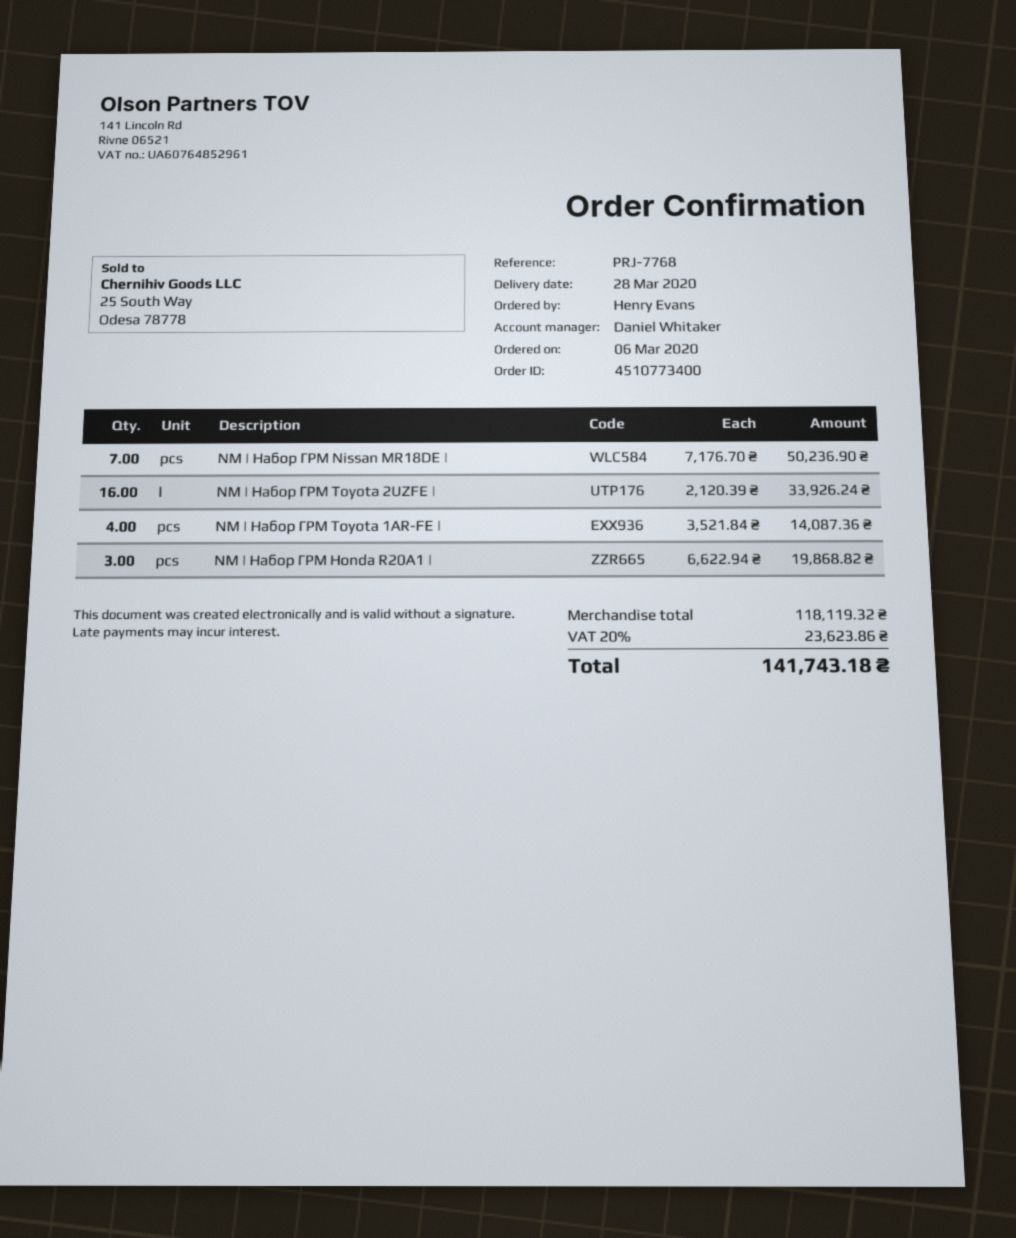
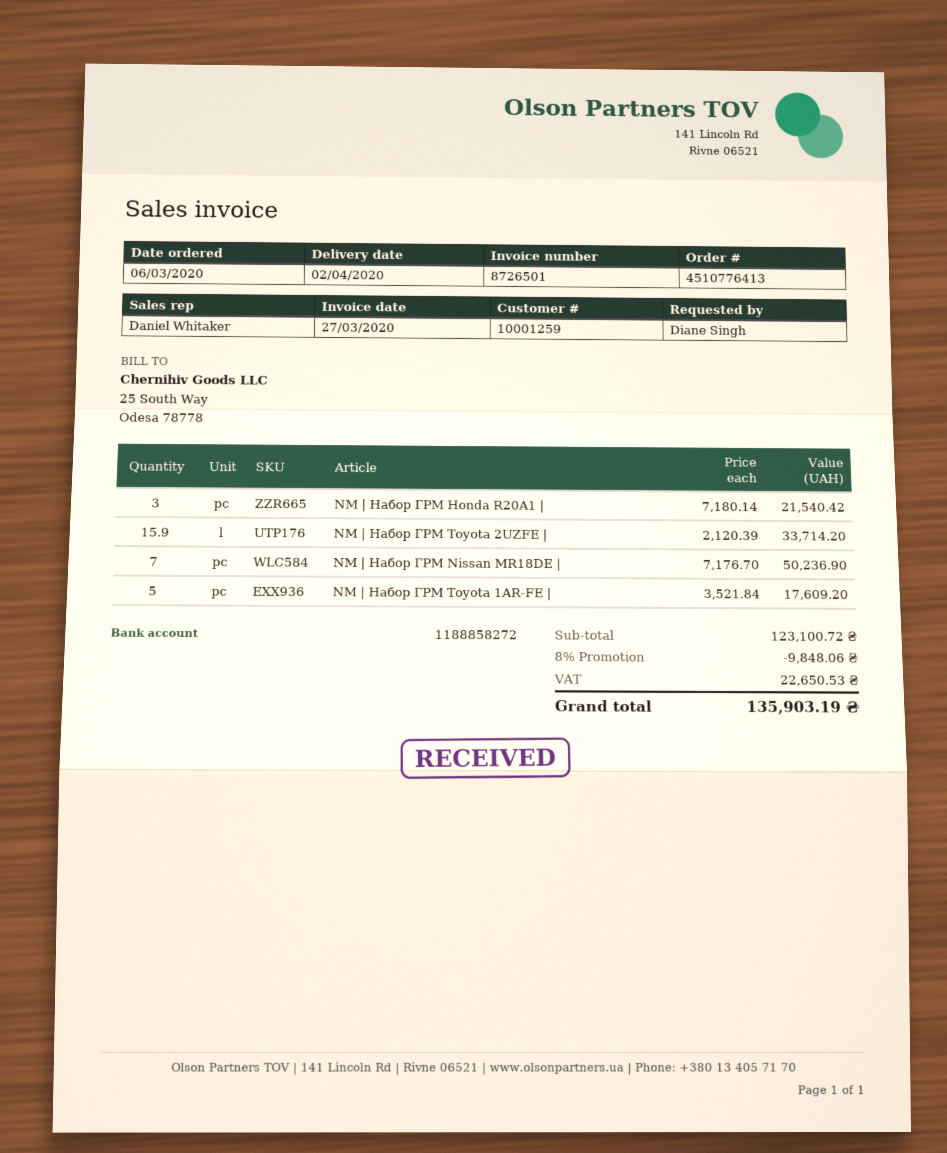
order number: 4510773400 -> 4510776413
delivery date: 2020-03-28 -> 2020-04-02
ordered by: Henry Evans -> Diane Singh
NM | Набор ГРМ Toyota 2UZFE |: 16 x 2120.39 = 33926.24 -> 15.9 x 2120.39 = 33714.20
NM | Набор ГРМ Toyota 1AR-FE |: 4 x 3521.84 = 14087.36 -> 5 x 3521.84 = 17609.20
NM | Набор ГРМ Honda R20A1 |: 3 x 6622.94 = 19868.82 -> 3 x 7180.14 = 21540.42
subtotal: 118119.32 -> 123100.72
discount: none -> 8% = 9848.06
tax: 23623.86 -> 22650.53
total: 141743.18 -> 135903.19

